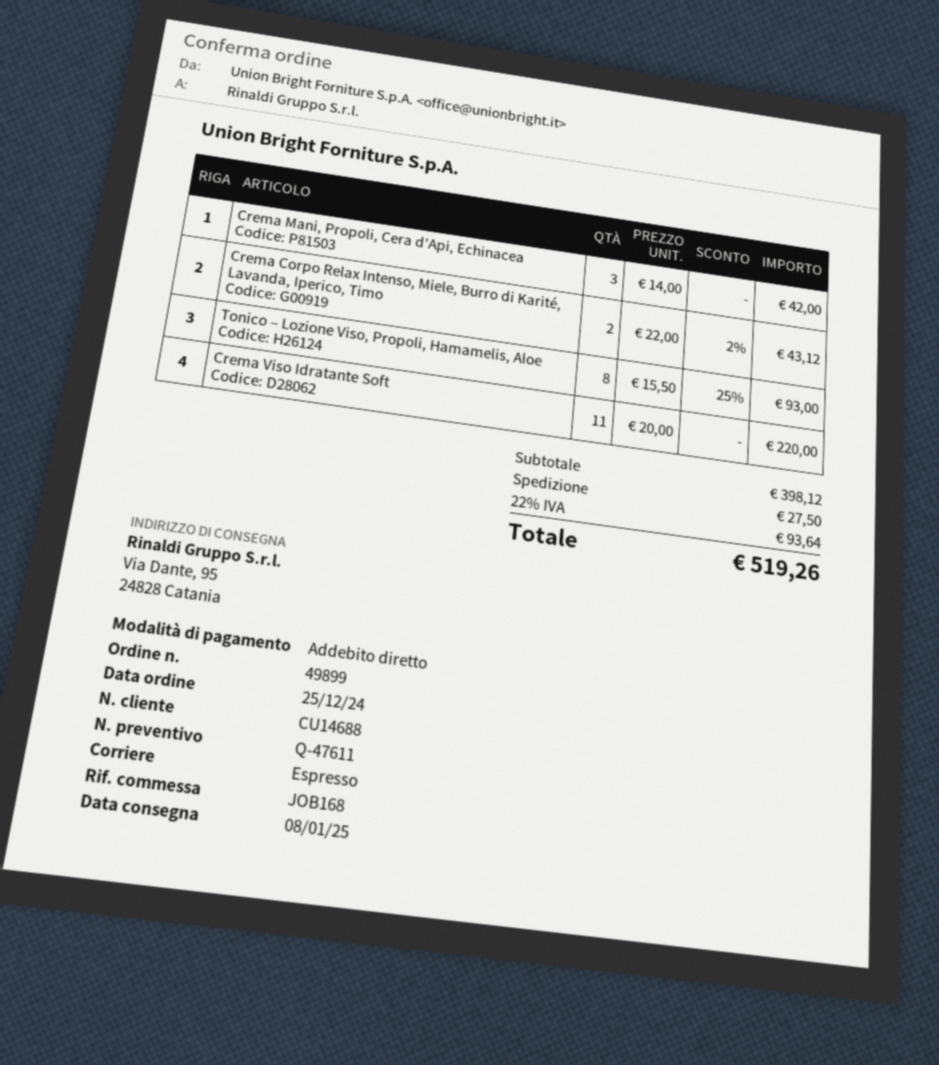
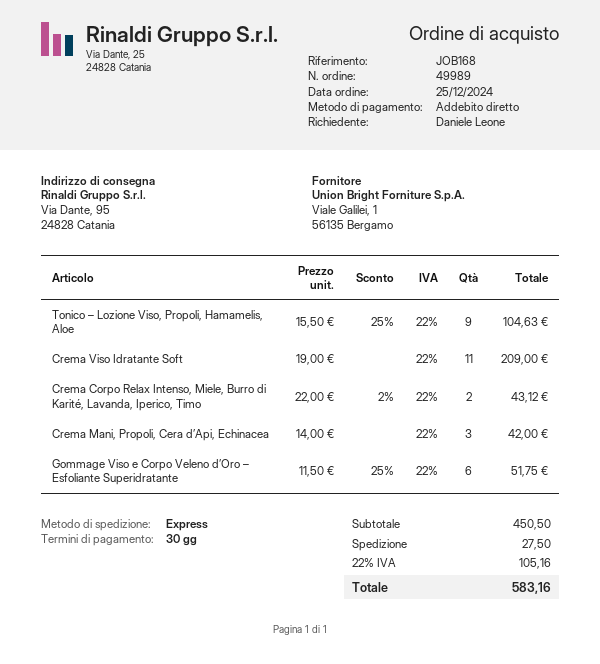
order number: 49899 -> 49989
Tonico – Lozione Viso, Propoli, Hamamelis, Aloe: 8 x 15.50 - 25% = 93.00 -> 9 x 15.50 - 25% = 104.63
Crema Viso Idratante Soft: 11 x 20.00 = 220.00 -> 11 x 19.00 = 209.00
Gommage Viso e Corpo Veleno d’Oro – Esfoliante Superidratante: none -> 6 x 11.50 - 25% = 51.75
subtotal: 398.12 -> 450.50
tax: 22% = 93.64 -> 22% = 105.16
total: 519.26 -> 583.16

